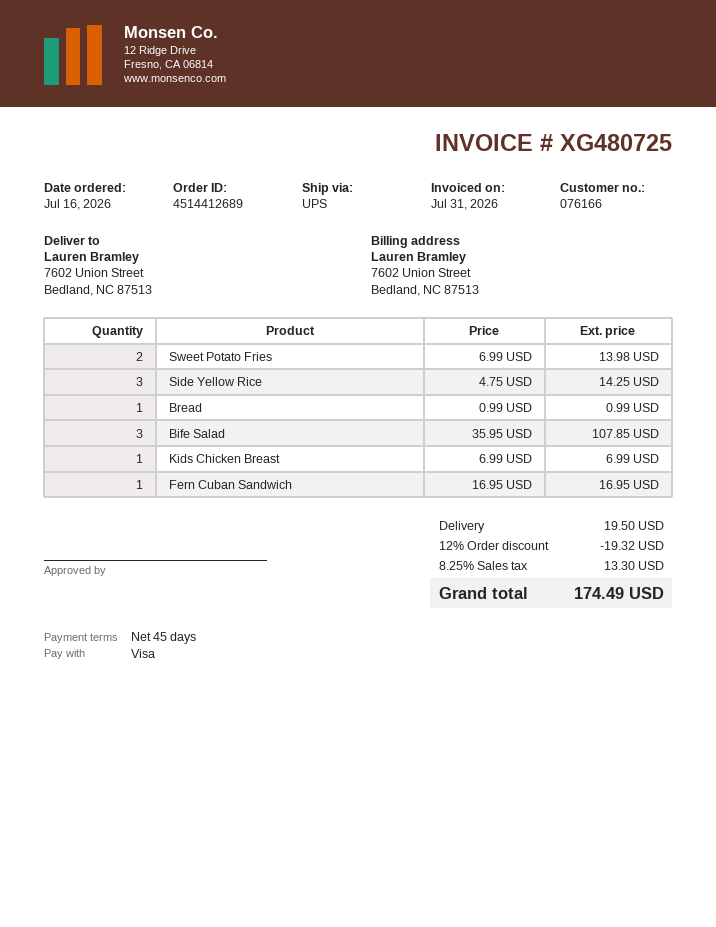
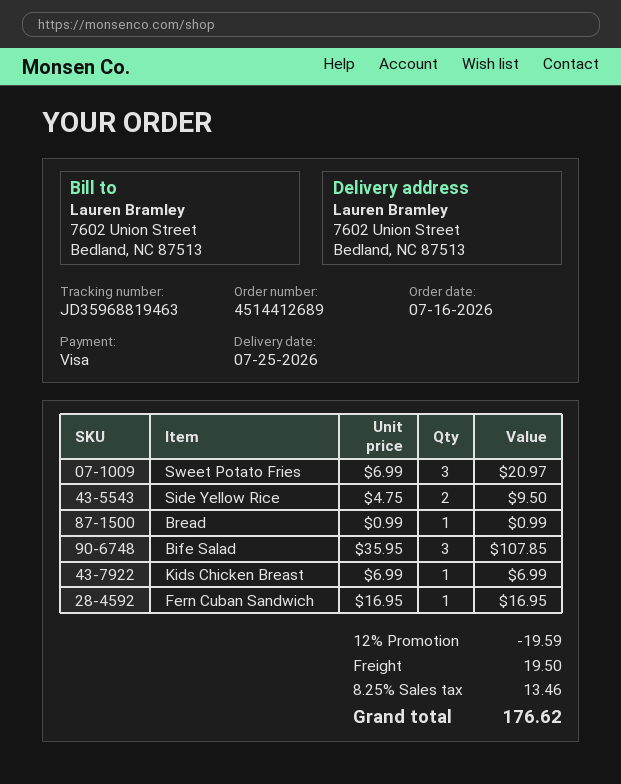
Sweet Potato Fries: 2 x 6.99 = 13.98 -> 3 x 6.99 = 20.97
Side Yellow Rice: 3 x 4.75 = 14.25 -> 2 x 4.75 = 9.50
discount: 12% = 19.32 -> 12% = 19.59
tax: 8.25% = 13.30 -> 8.25% = 13.46
total: 174.49 -> 176.62

